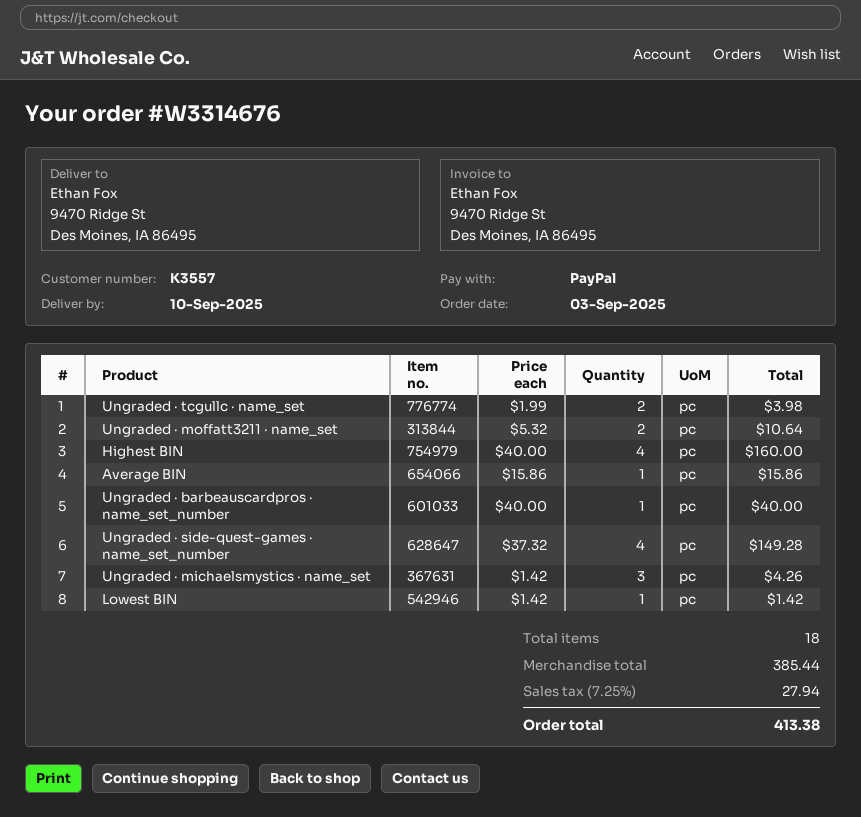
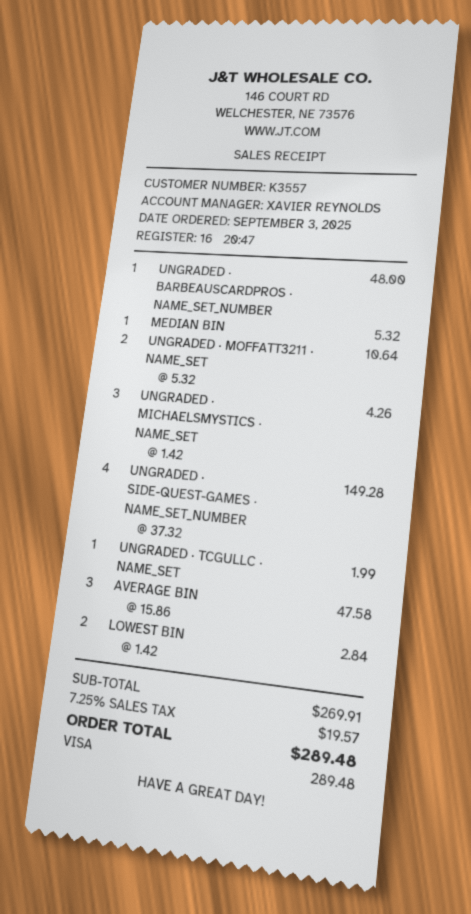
payment method: PayPal -> Visa
Ungraded · tcgullc · name_set: 2 x 1.99 = 3.98 -> 1 x 1.99 = 1.99
Highest BIN: 4 x 40.00 = 160.00 -> none
Average BIN: 1 x 15.86 = 15.86 -> 3 x 15.86 = 47.58
Ungraded · barbeauscardpros · name_set_number: 1 x 40.00 = 40.00 -> 1 x 48.00 = 48.00
Lowest BIN: 1 x 1.42 = 1.42 -> 2 x 1.42 = 2.84
MEDIAN BIN: none -> 1 x 5.32 = 5.32
subtotal: 385.44 -> 269.91
tax: 7.25% = 27.94 -> 7.25% = 19.57
total: 413.38 -> 289.48

